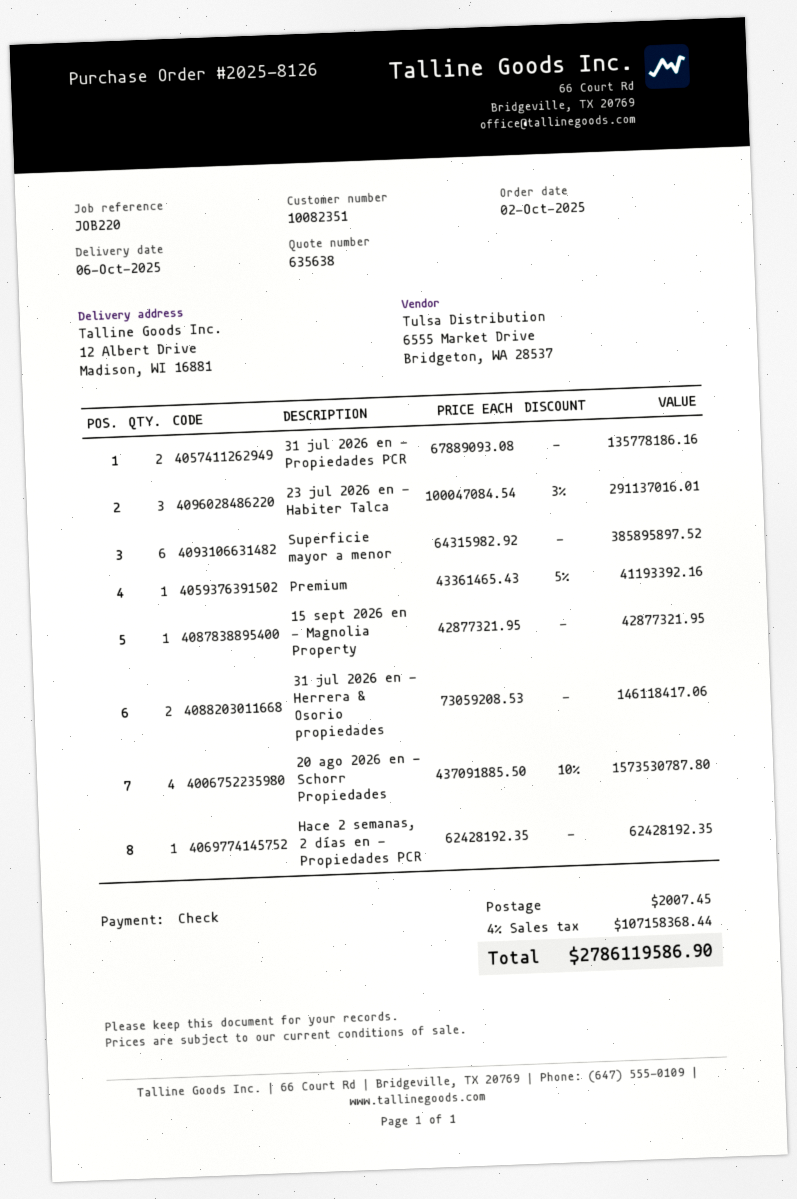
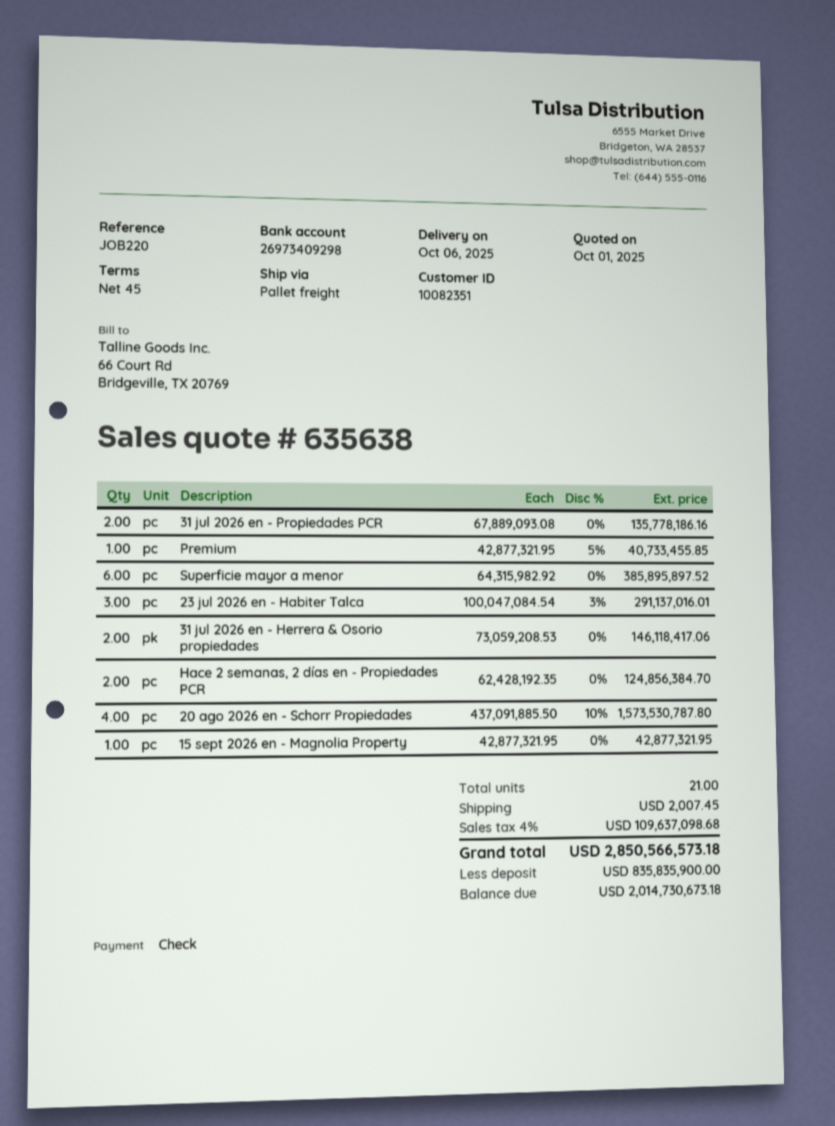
Premium: 1 x 43361465.43 - 5% = 41193392.16 -> 1 x 42877321.95 - 5% = 40733455.85
Hace 2 semanas, 2 días en - Propiedades PCR: 1 x 62428192.35 = 62428192.35 -> 2 x 62428192.35 = 124856384.70
tax: 4% = 107158368.44 -> 4% = 109637098.68
total: 2786119586.90 -> 2850566573.18

